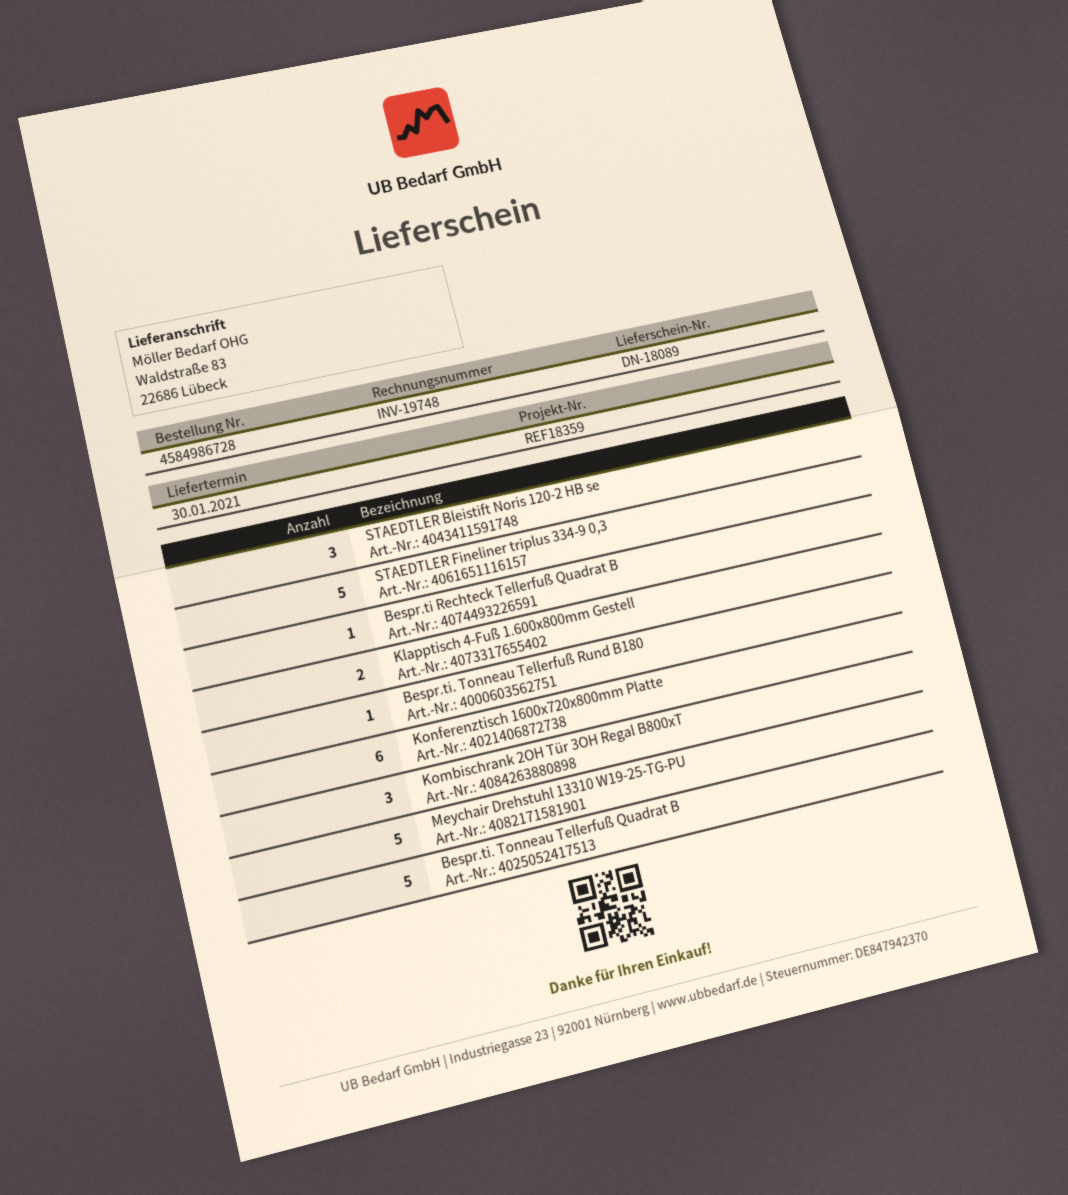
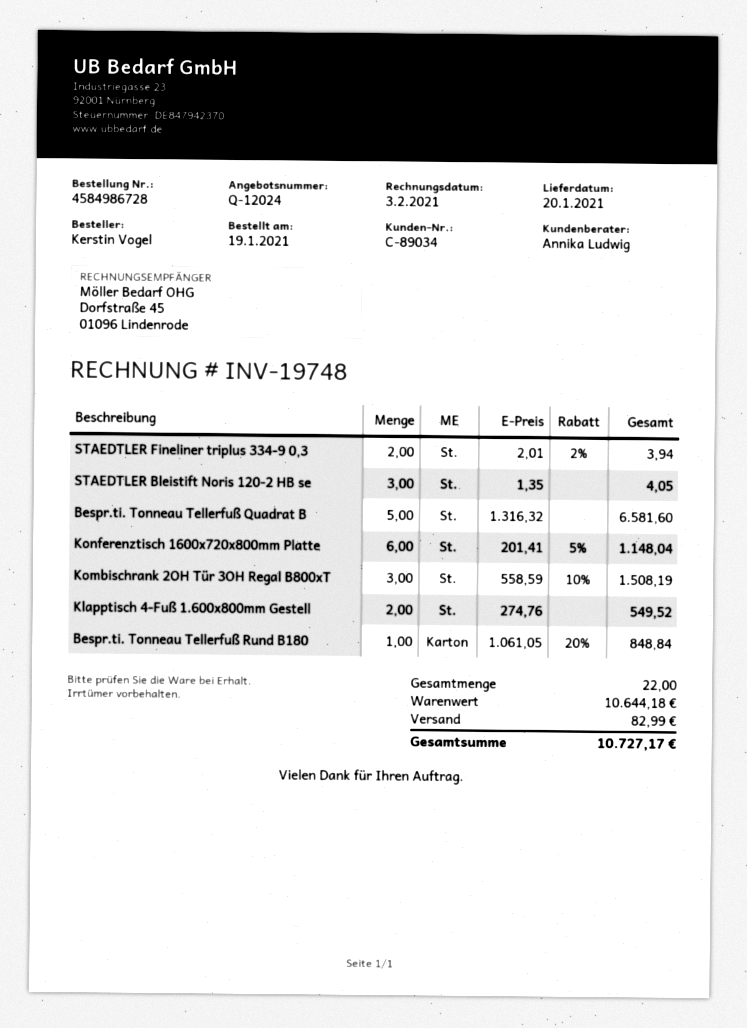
delivery date: 2021-01-30 -> 2021-01-20
STAEDTLER Fineliner triplus 334-9 0,3: 5 -> 2
Bespr.ti Rechteck Tellerfuß Quadrat B: 1 -> none
Meychair Drehstuhl 13310 W19-25-TG-PU: 5 -> none

